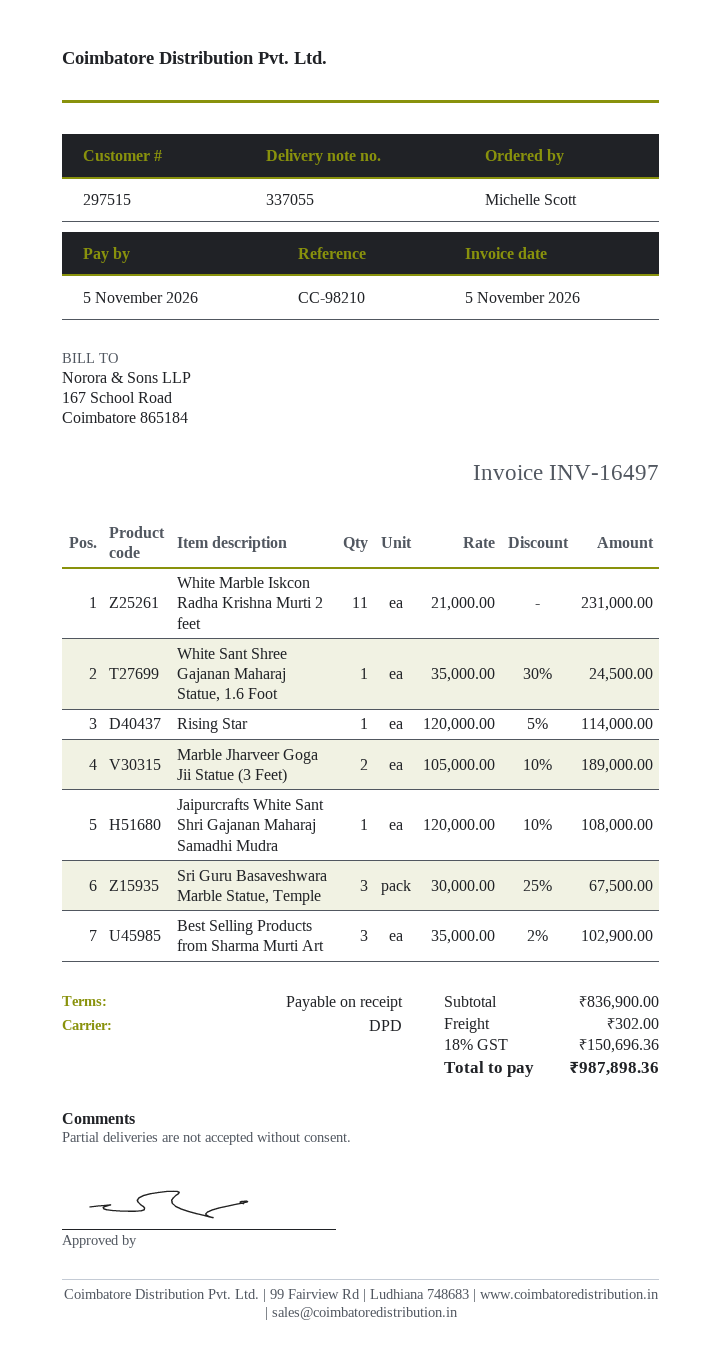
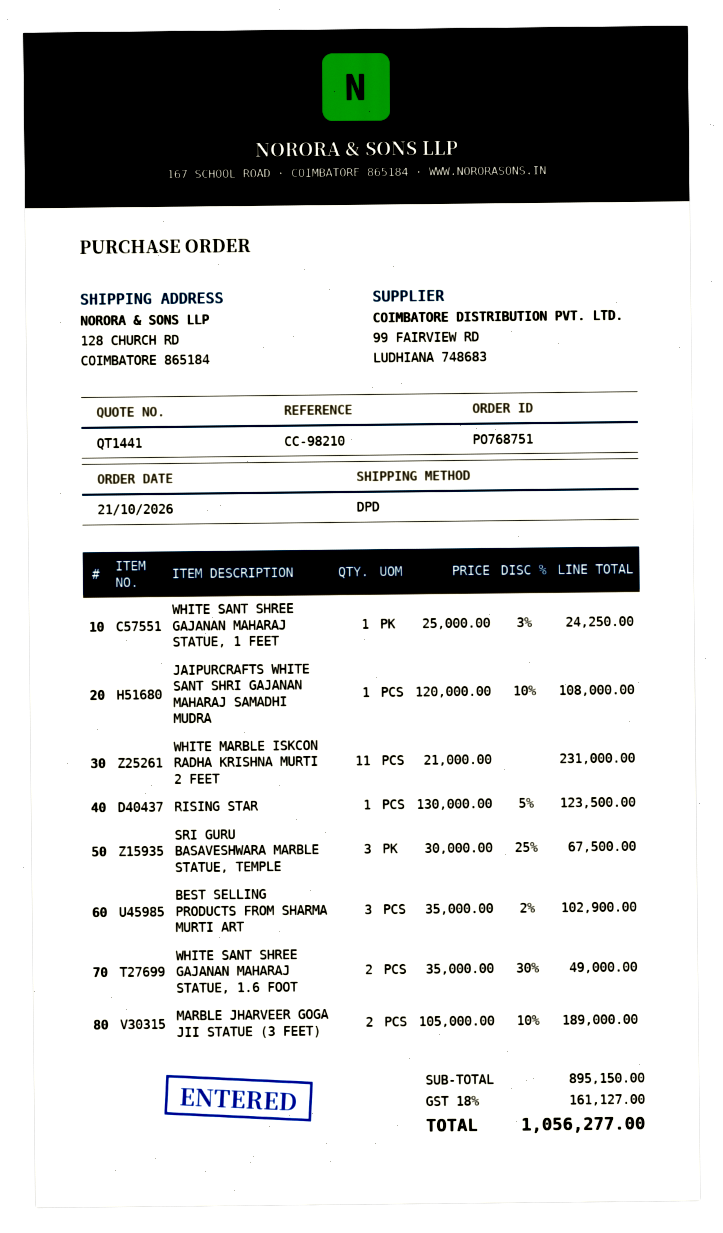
White Sant Shree Gajanan Maharaj Statue, 1.6 Foot: 1 x 35000.00 - 30% = 24500.00 -> 2 x 35000.00 - 30% = 49000.00
Rising Star: 1 x 120000.00 - 5% = 114000.00 -> 1 x 130000.00 - 5% = 123500.00
WHITE SANT SHREE GAJANAN MAHARAJ STATUE, 1 FEET: none -> 1 x 25000.00 - 3% = 24250.00
subtotal: 836900.00 -> 895150.00
shipping: 302.00 -> none
tax: 18% = 150696.36 -> 18% = 161127.00
total: 987898.36 -> 1056277.00

